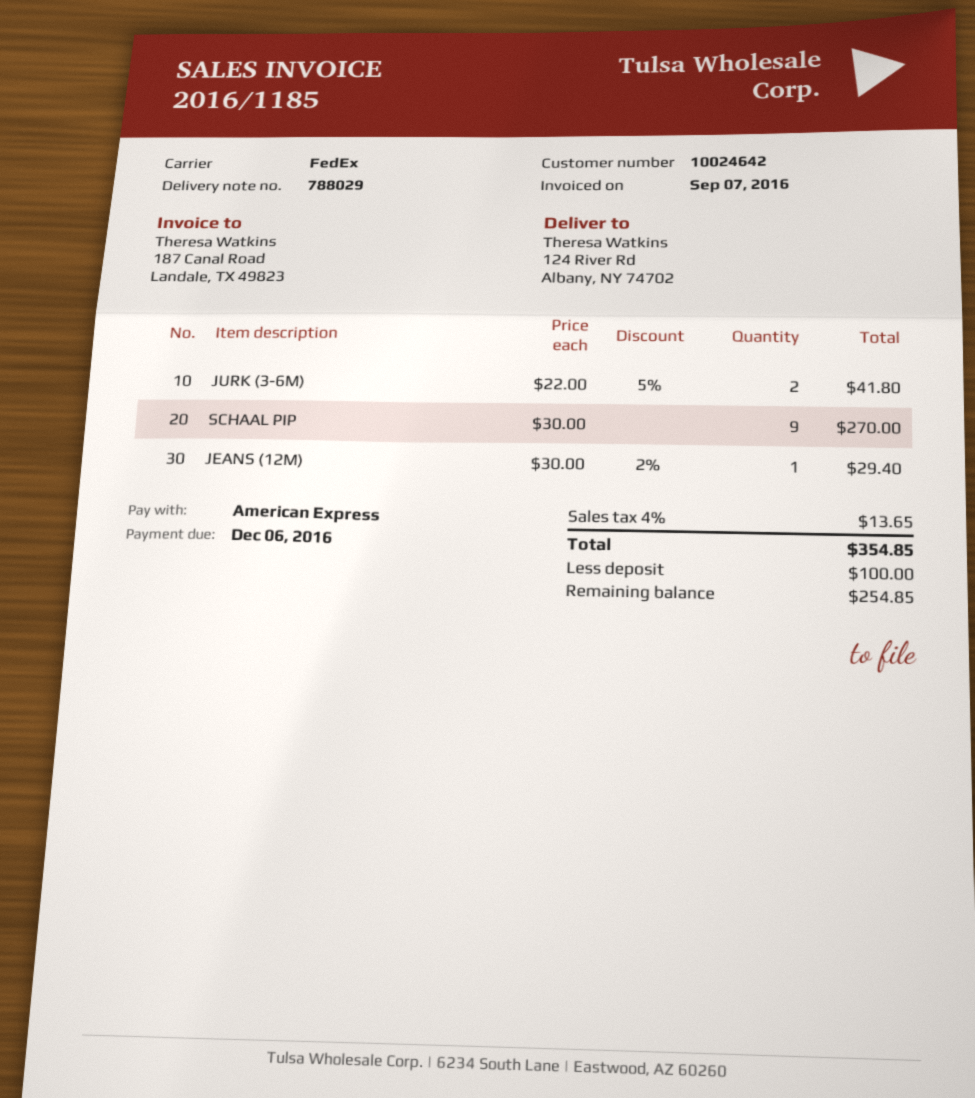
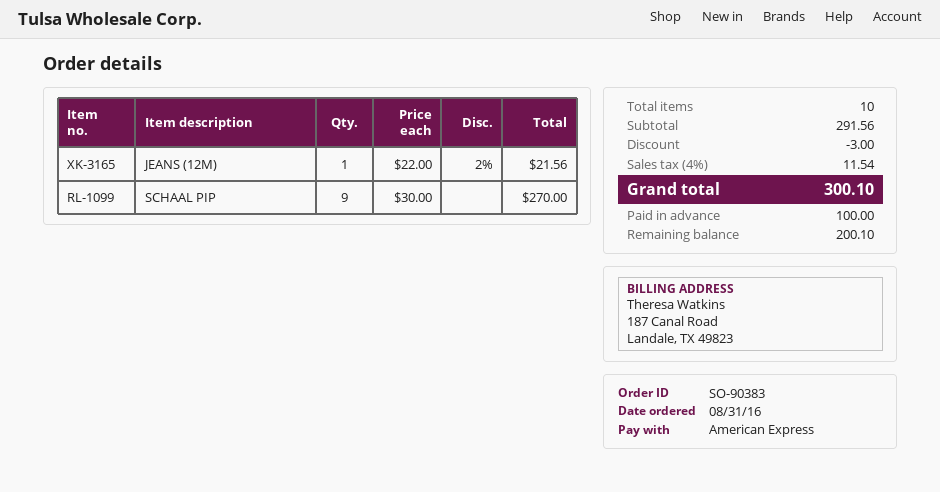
JURK (3-6M): 2 x 22.00 - 5% = 41.80 -> none
JEANS (12M): 1 x 30.00 - 2% = 29.40 -> 1 x 22.00 - 2% = 21.56
discount: none -> 3.00
tax: 4% = 13.65 -> 4% = 11.54
total: 354.85 -> 300.10
balance: 254.85 -> 200.10

